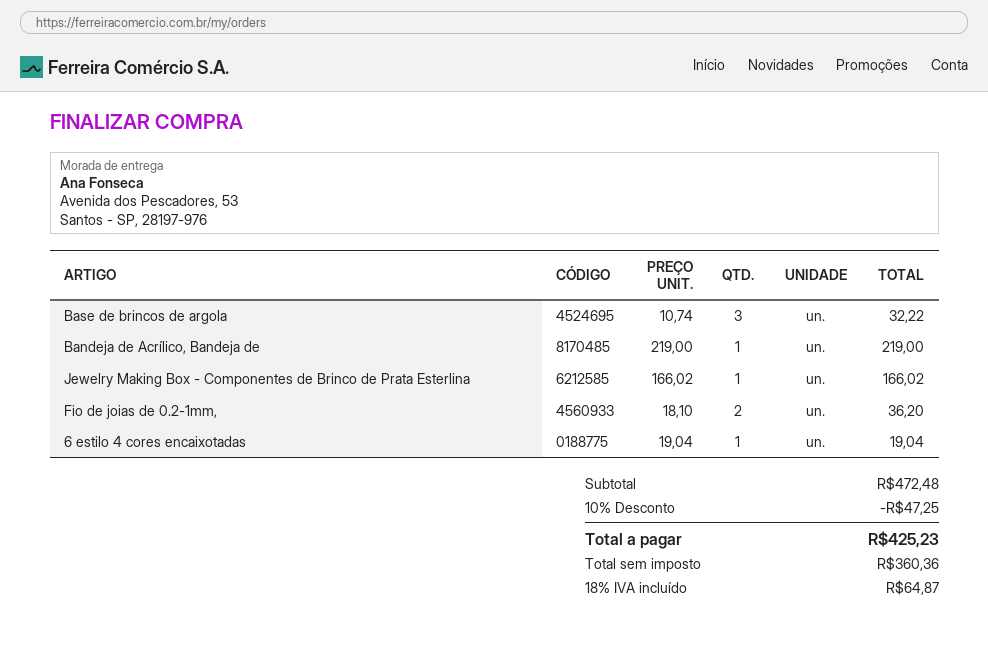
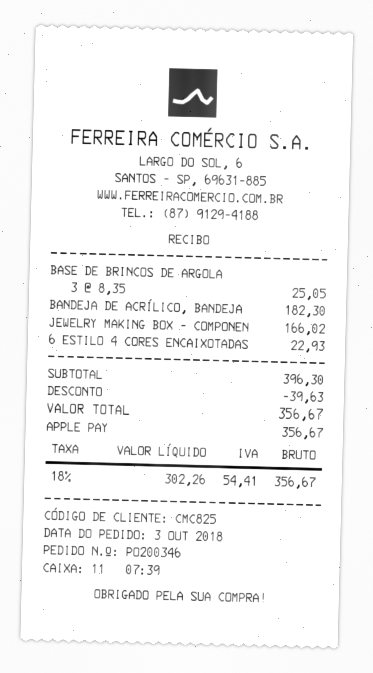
Base de brincos de argola: 3 x 10.74 = 32.22 -> 3 x 8.35 = 25.05
Bandeja de Acrílico, Bandeja de: 1 x 219.00 = 219.00 -> 1 x 182.30 = 182.30
Fio de joias de 0.2-1mm,: 2 x 18.10 = 36.20 -> none
6 estilo 4 cores encaixotadas: 1 x 19.04 = 19.04 -> 1 x 22.93 = 22.93
subtotal: 472.48 -> 396.30
discount: 47.25 -> 39.63
net: 360.36 -> 302.26
tax: 18% = 64.87 -> 18% = 54.41
total: 425.23 -> 356.67

